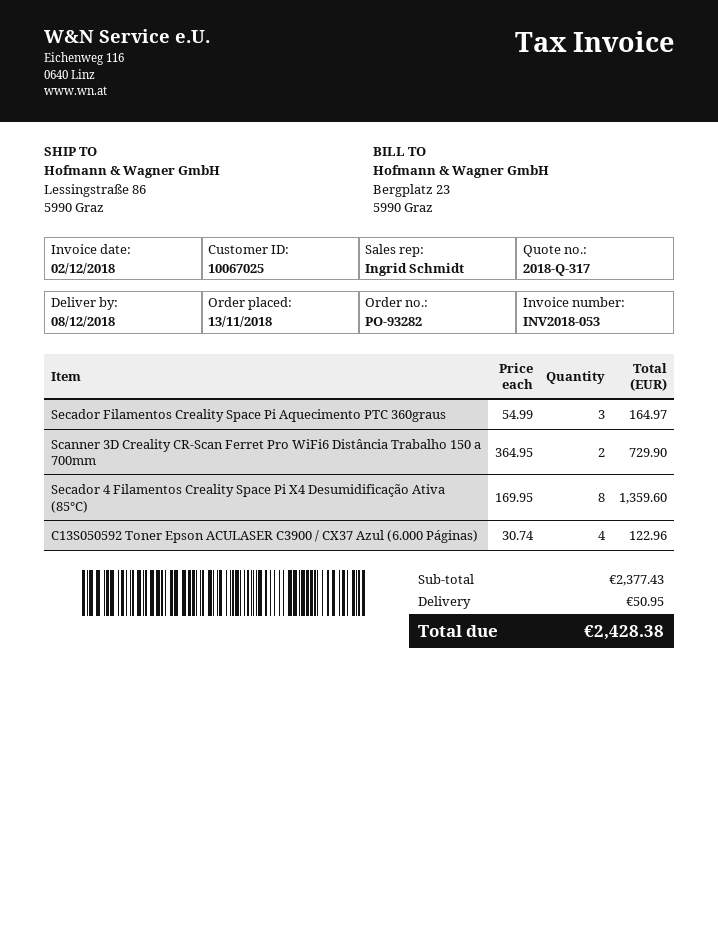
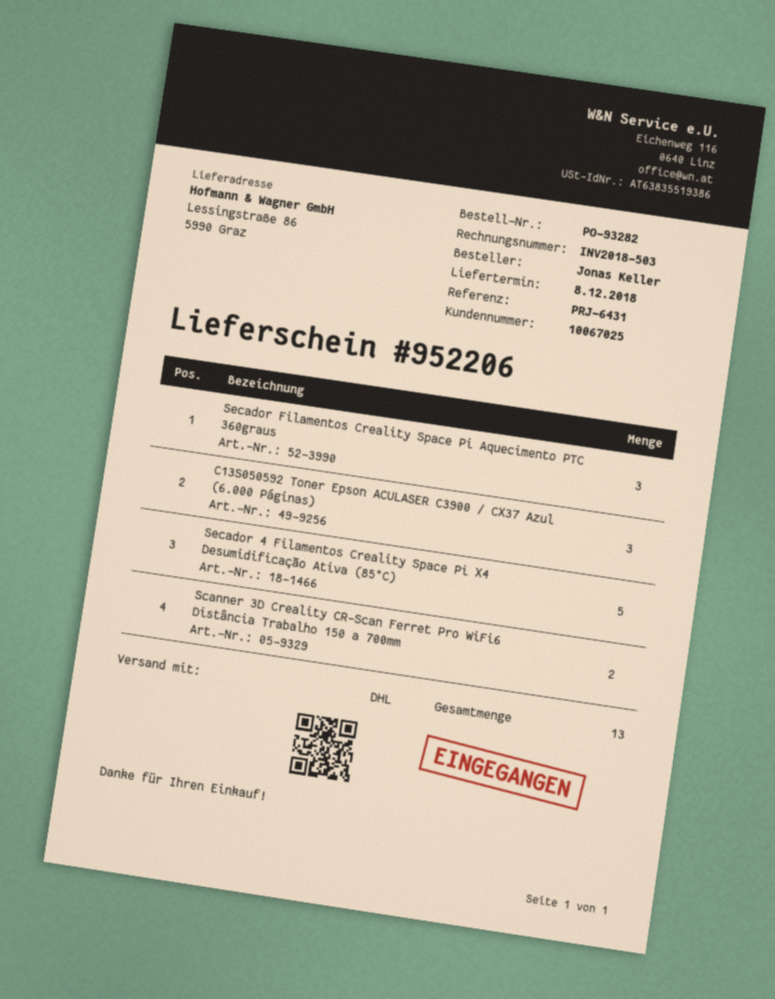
invoice number: INV2018-053 -> INV2018-503
Secador 4 Filamentos Creality Space Pi X4 Desumidificação Ativa (85°C): 8 -> 5
C13S050592 Toner Epson ACULASER C3900 / CX37 Azul (6.000 Páginas): 4 -> 3

